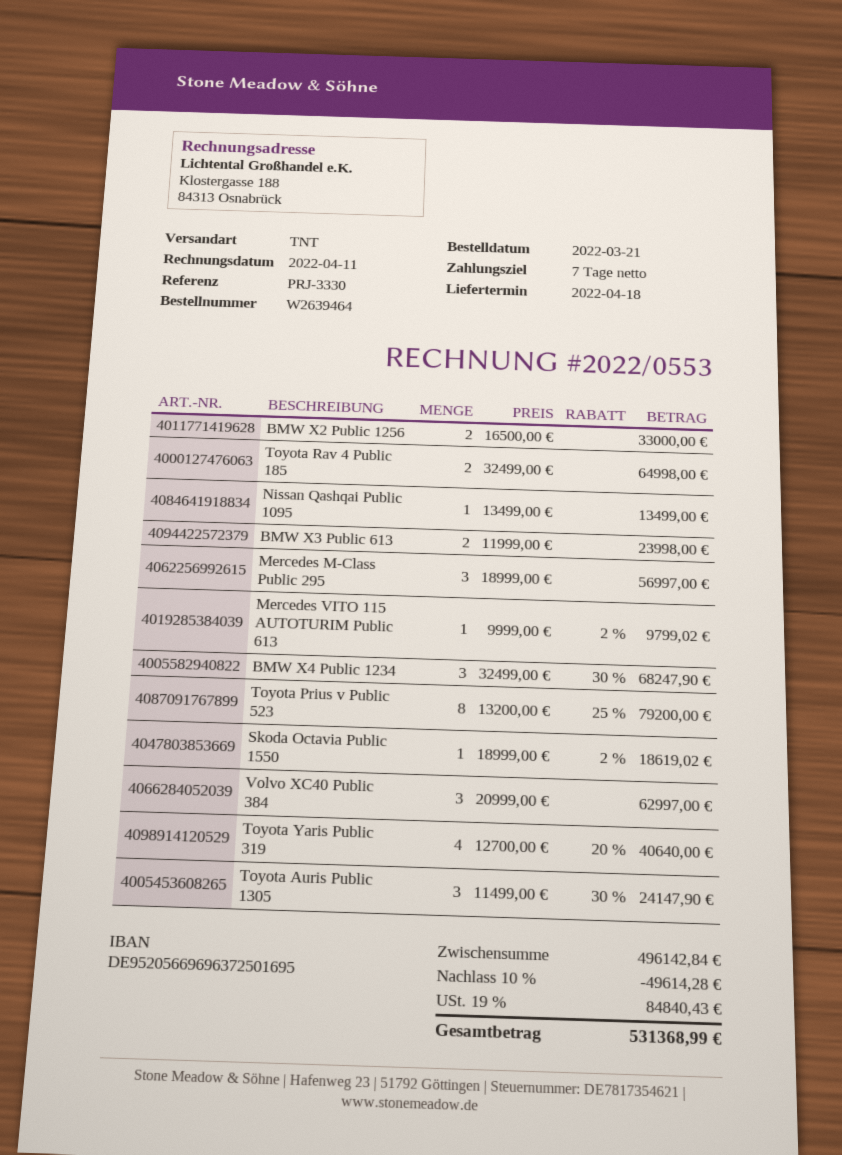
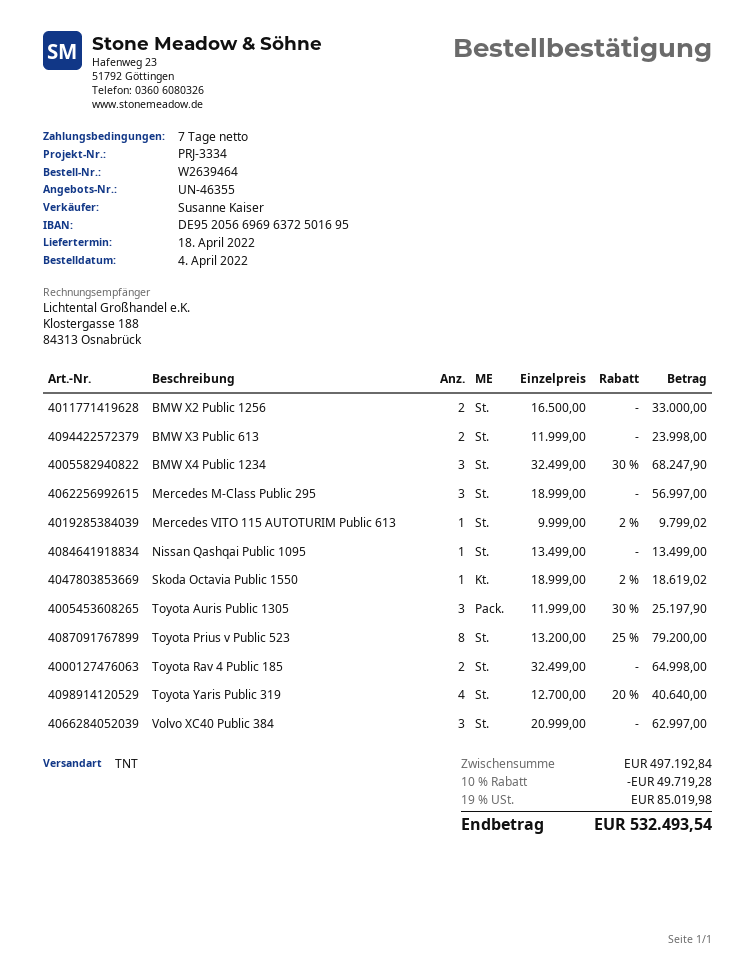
order date: 2022-03-21 -> 2022-04-04
reference: PRJ-3330 -> PRJ-3334
Toyota Auris Public 1305: 3 x 11499.00 - 30% = 24147.90 -> 3 x 11999.00 - 30% = 25197.90
subtotal: 496142.84 -> 497192.84
discount: 10% = 49614.28 -> 10% = 49719.28
tax: 19% = 84840.43 -> 19% = 85019.98
total: 531368.99 -> 532493.54

